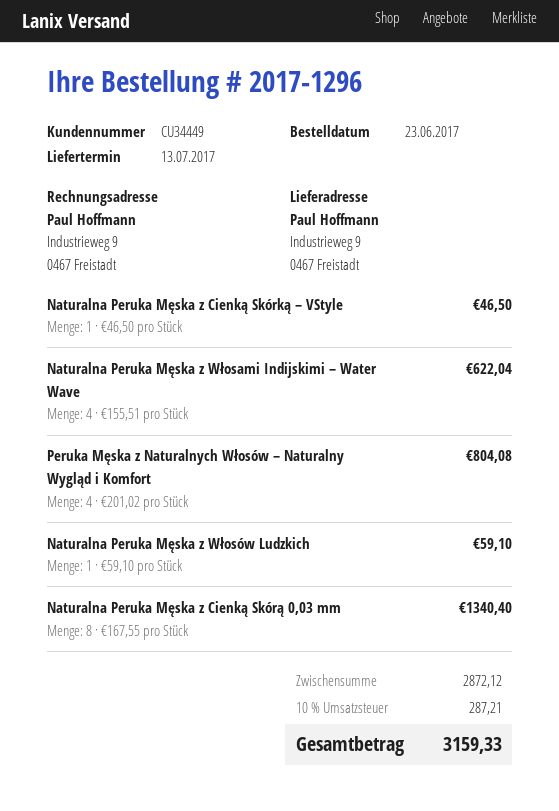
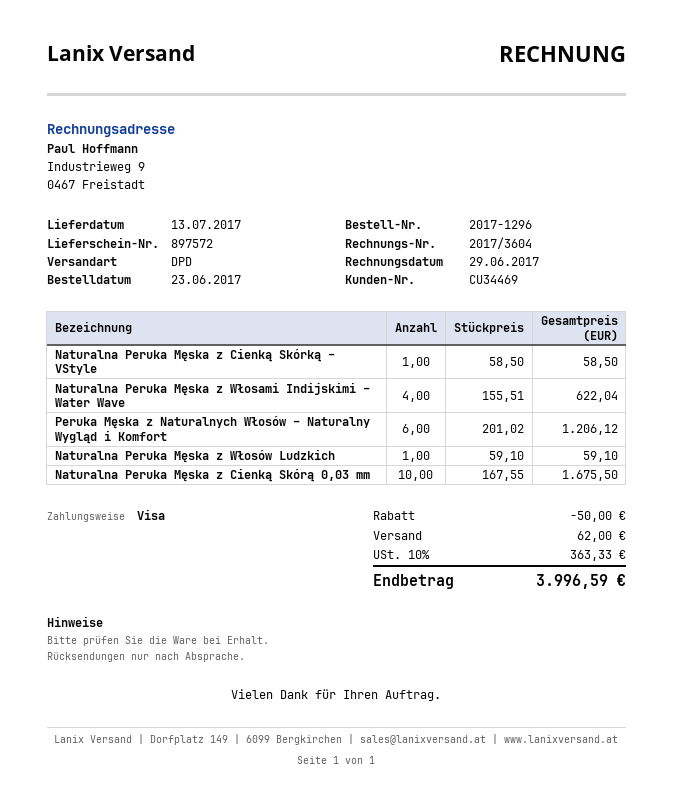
customer number: CU34449 -> CU34469
Naturalna Peruka Męska z Cienką Skórką – VStyle: 1 x 46.50 = 46.50 -> 1 x 58.50 = 58.50
Peruka Męska z Naturalnych Włosów – Naturalny Wygląd i Komfort: 4 x 201.02 = 804.08 -> 6 x 201.02 = 1206.12
Naturalna Peruka Męska z Cienką Skórą 0,03 mm: 8 x 167.55 = 1340.40 -> 10 x 167.55 = 1675.50
discount: none -> 50.00
shipping: none -> 62.00
tax: 10% = 287.21 -> 10% = 363.33
total: 3159.33 -> 3996.59

